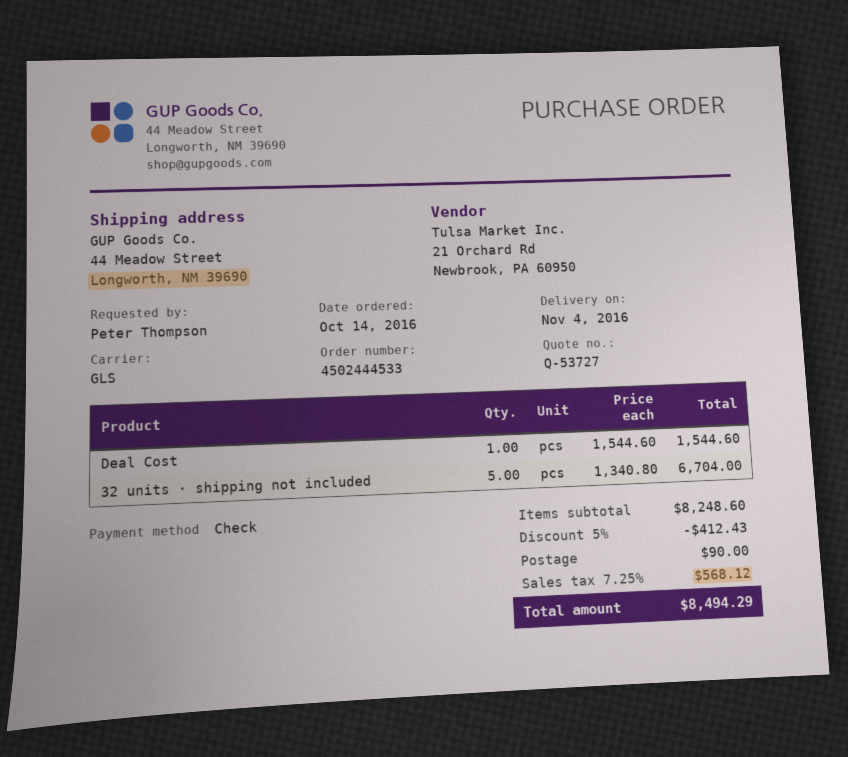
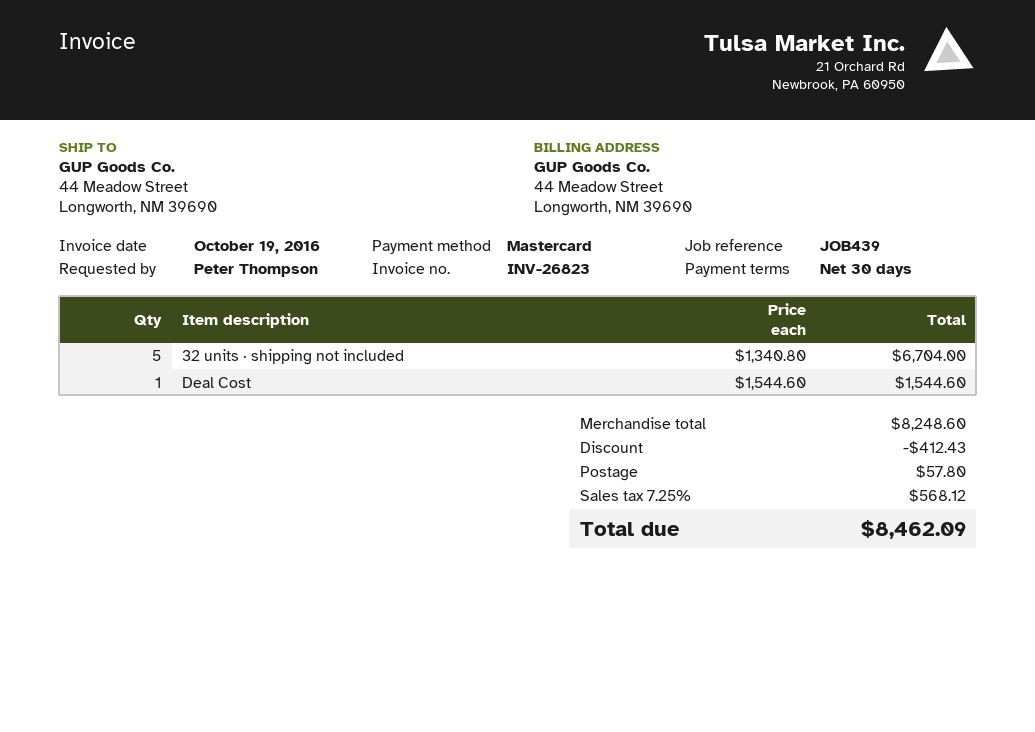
payment method: cheque -> Mastercard
shipping: 90.00 -> 57.80
total: 8494.29 -> 8462.09

